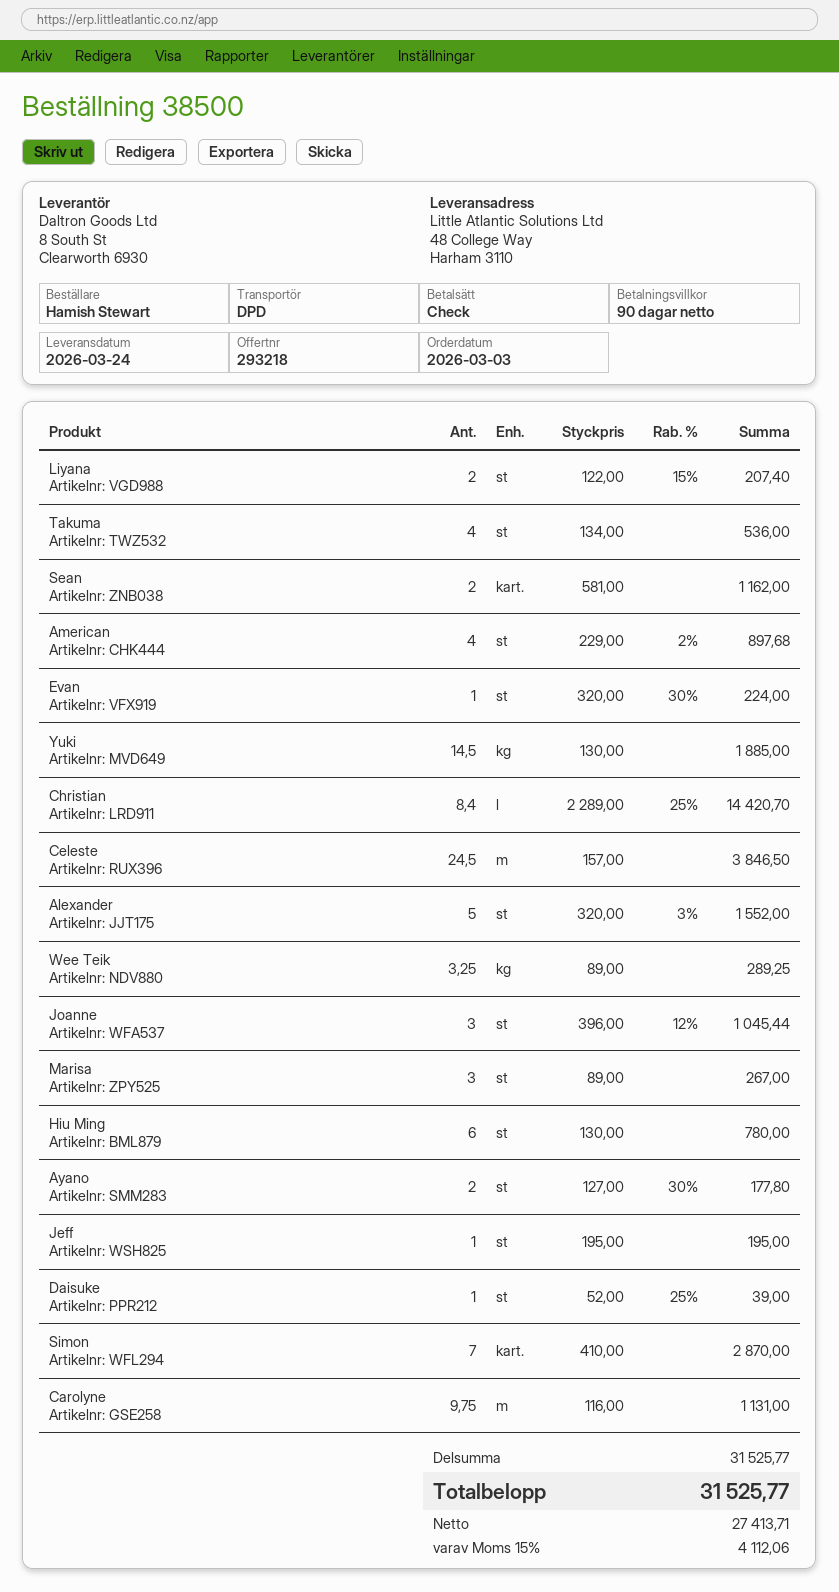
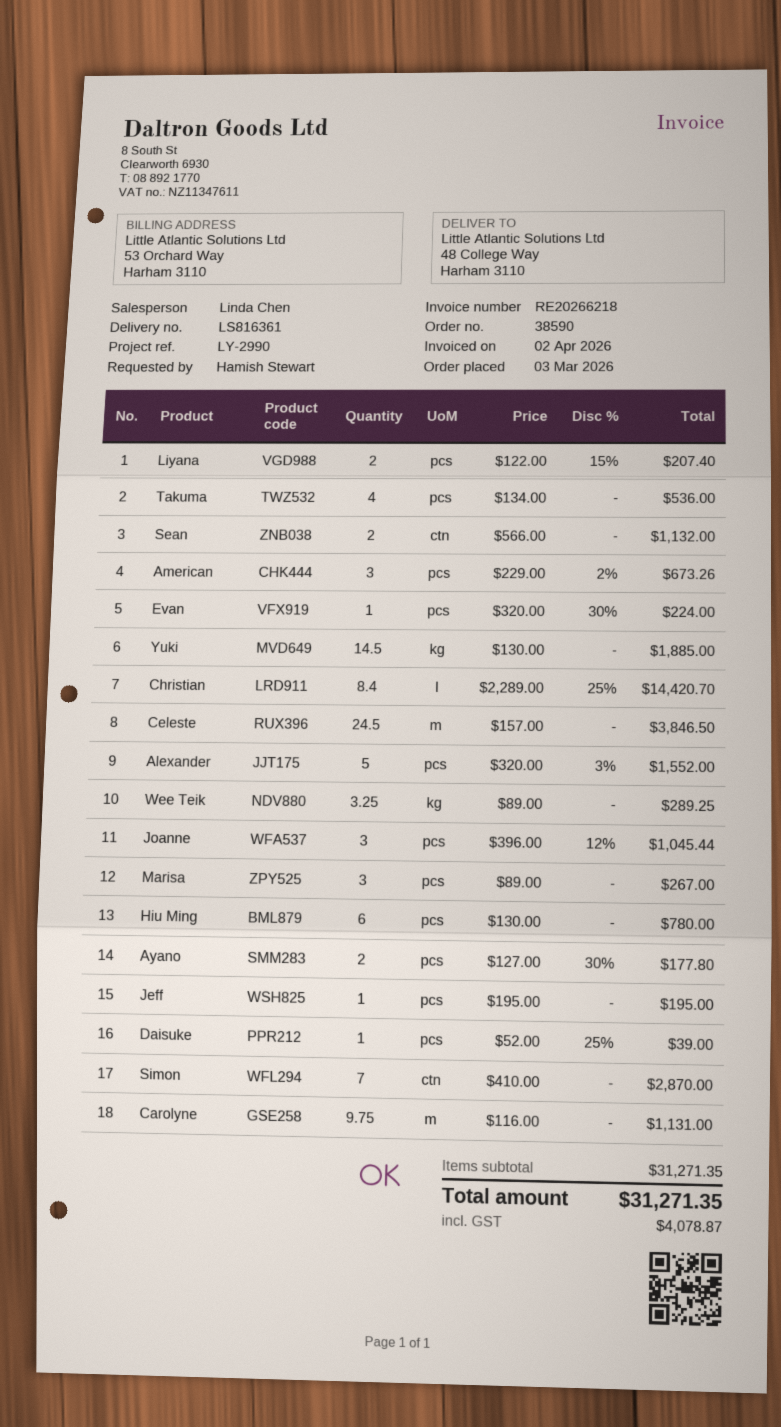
order number: 38500 -> 38590
Sean: 2 x 581.00 = 1162.00 -> 2 x 566.00 = 1132.00
American: 4 x 229.00 - 2% = 897.68 -> 3 x 229.00 - 2% = 673.26
subtotal: 31525.77 -> 31271.35
tax: 4112.06 -> 4078.87
total: 31525.77 -> 31271.35

